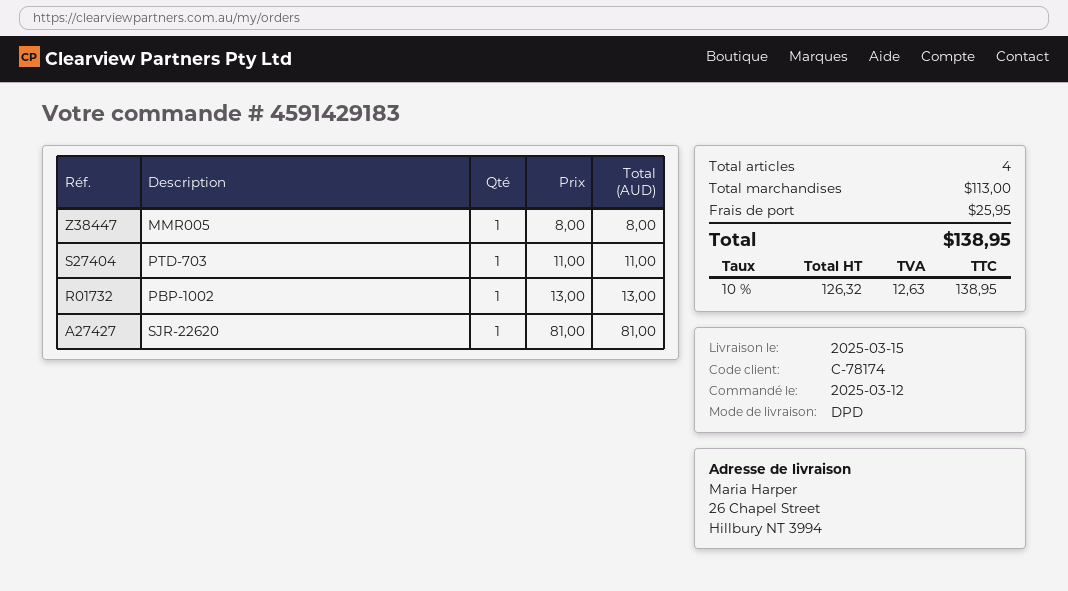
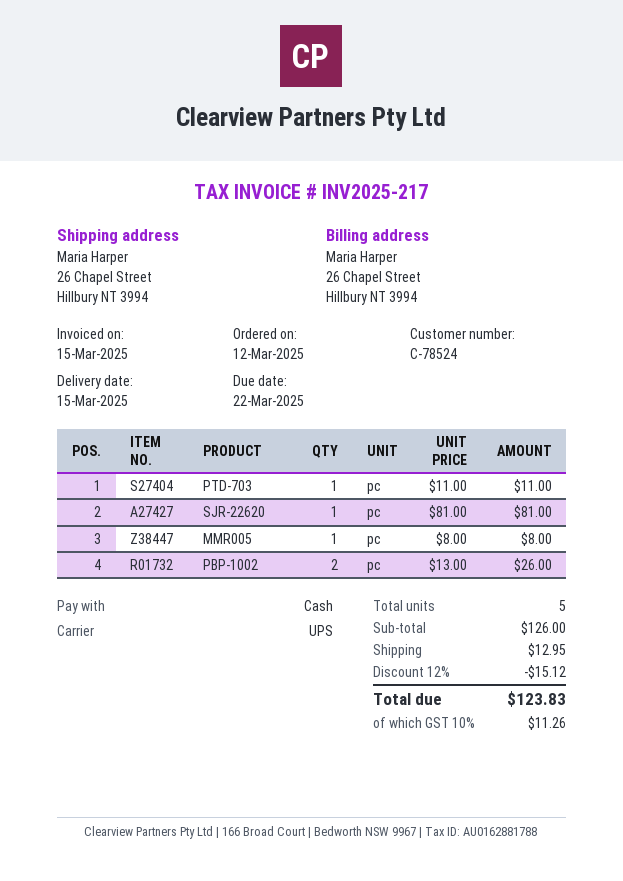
customer number: C-78174 -> C-78524
shipping method: DPD -> UPS
PBP-1002: 1 x 13.00 = 13.00 -> 2 x 13.00 = 26.00
total quantity: 4 -> 5
subtotal: 113.00 -> 126.00
discount: none -> 12% = 15.12
shipping: 25.95 -> 12.95
tax: 10% = 12.63 -> 10% = 11.26
total: 138.95 -> 123.83

